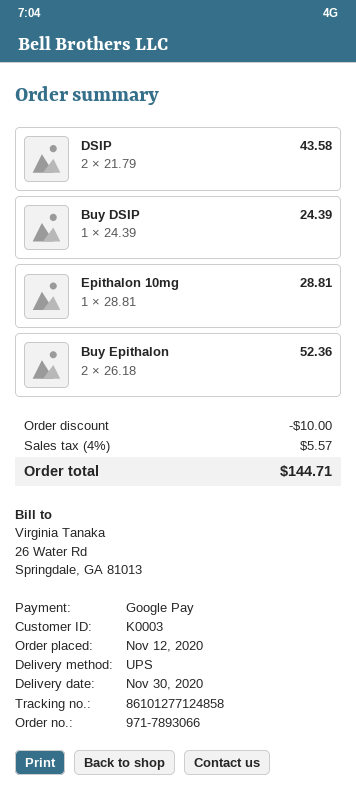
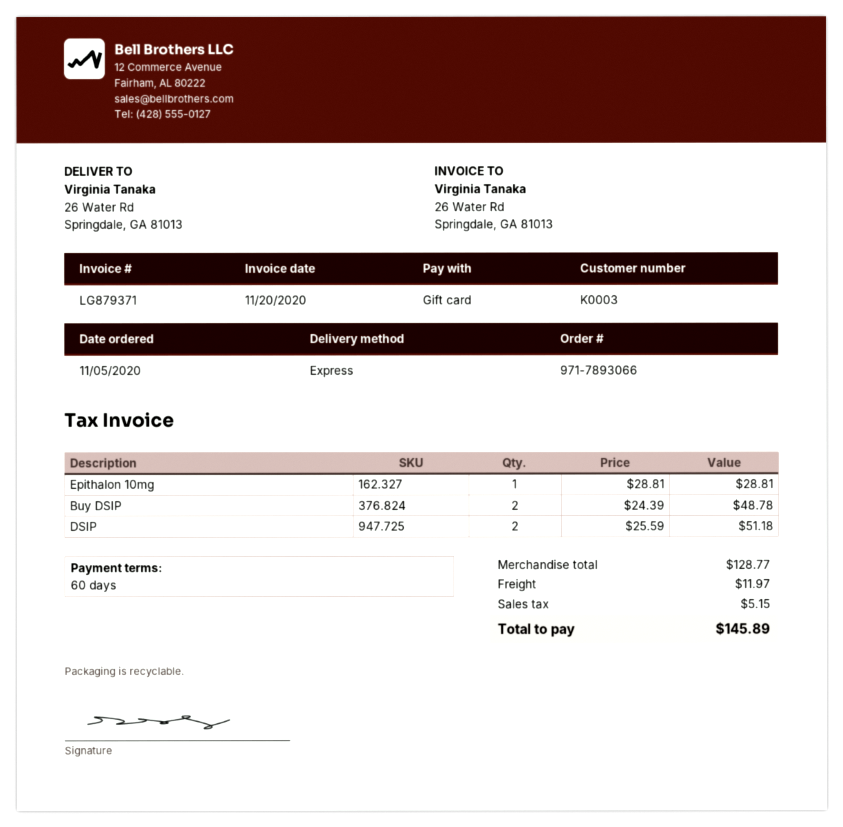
order date: 2020-11-12 -> 2020-11-05
payment method: Google Pay -> gift card
shipping method: UPS -> express
DSIP: 2 x 21.79 = 43.58 -> 2 x 25.59 = 51.18
Buy DSIP: 1 x 24.39 = 24.39 -> 2 x 24.39 = 48.78
Buy Epithalon: 2 x 26.18 = 52.36 -> none
discount: 10.00 -> none
shipping: none -> 11.97
tax: 5.57 -> 5.15
total: 144.71 -> 145.89

